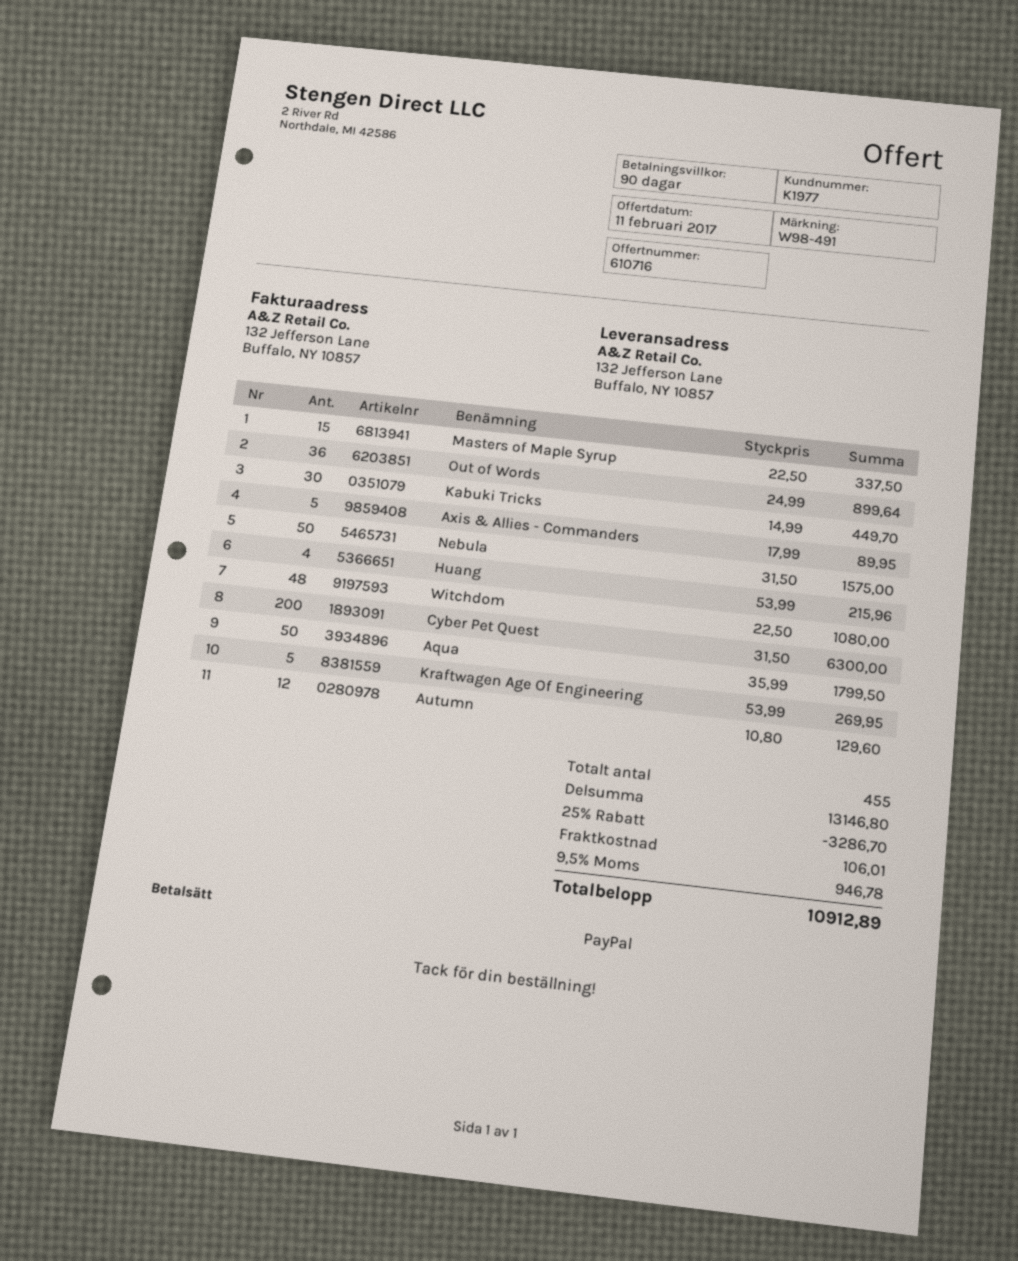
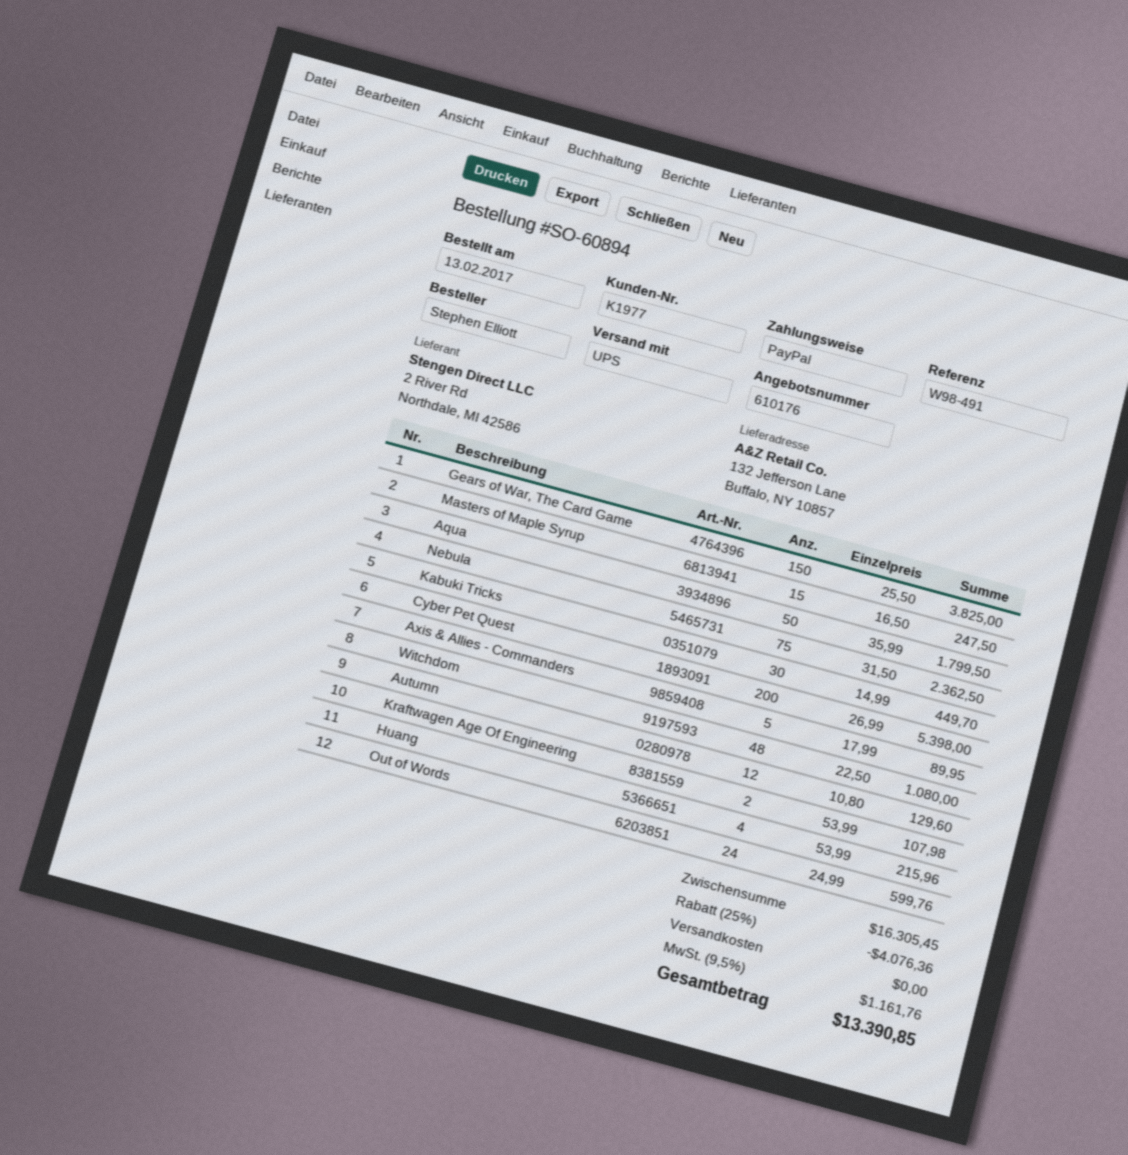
quote number: 610716 -> 610176
Masters of Maple Syrup: 15 x 22.50 = 337.50 -> 15 x 16.50 = 247.50
Out of Words: 36 x 24.99 = 899.64 -> 24 x 24.99 = 599.76
Nebula: 50 x 31.50 = 1575.00 -> 75 x 31.50 = 2362.50
Cyber Pet Quest: 200 x 31.50 = 6300.00 -> 200 x 26.99 = 5398.00
Kraftwagen Age Of Engineering: 5 x 53.99 = 269.95 -> 2 x 53.99 = 107.98
Gears of War, The Card Game: none -> 150 x 25.50 = 3825.00
subtotal: 13146.80 -> 16305.45
discount: 25% = 3286.70 -> 25% = 4076.36
shipping: 106.01 -> 0.00
tax: 9.5% = 946.78 -> 9.5% = 1161.76
total: 10912.89 -> 13390.85

